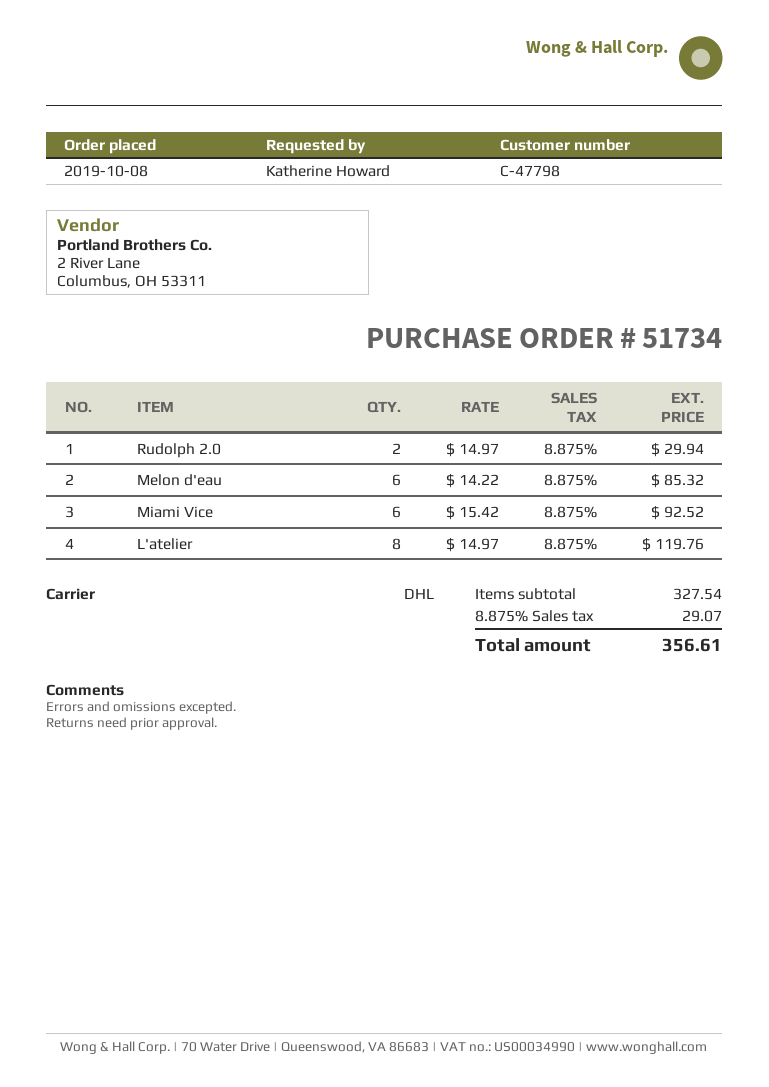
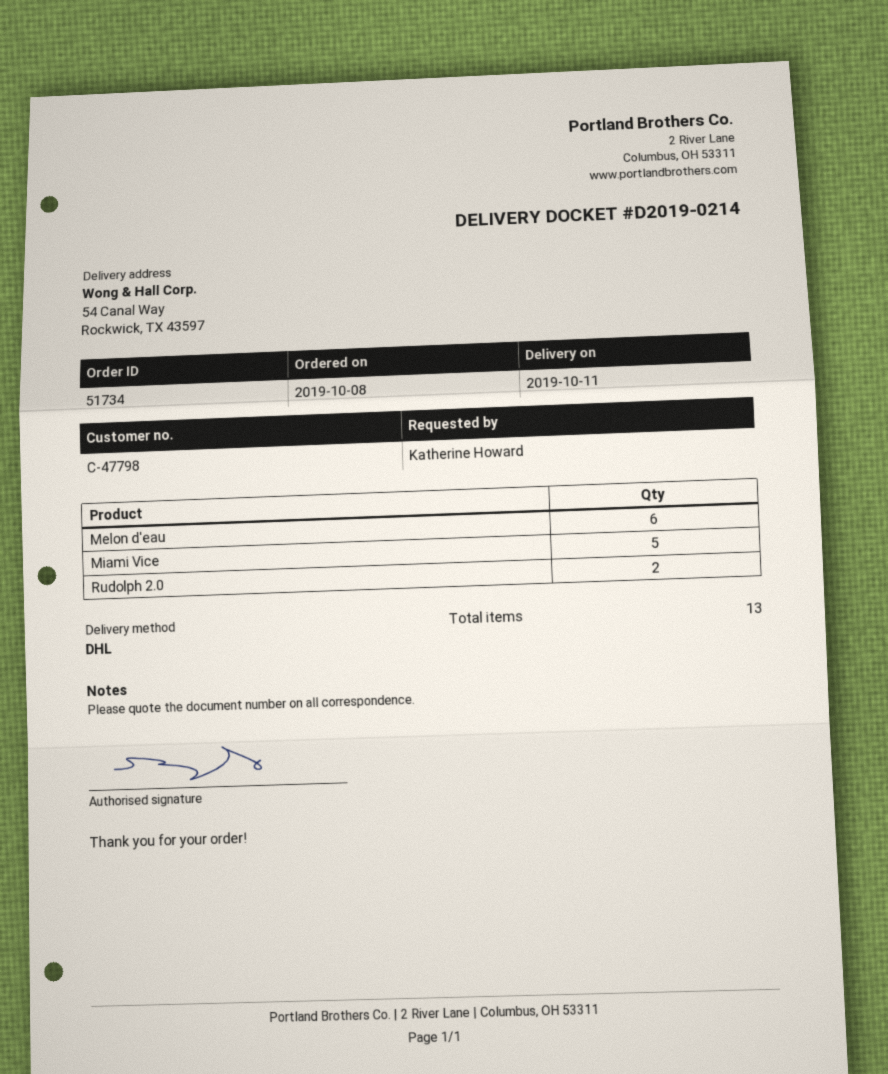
Miami Vice: 6 -> 5
L'atelier: 8 -> none

